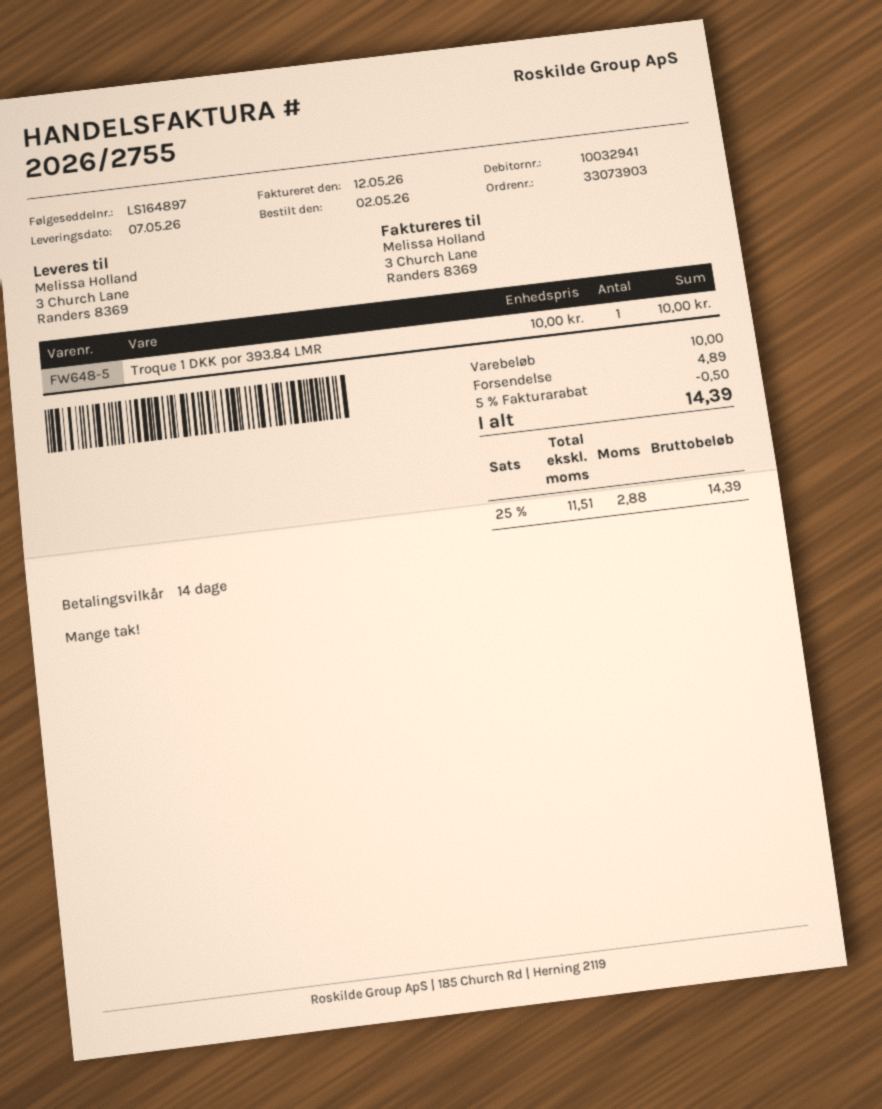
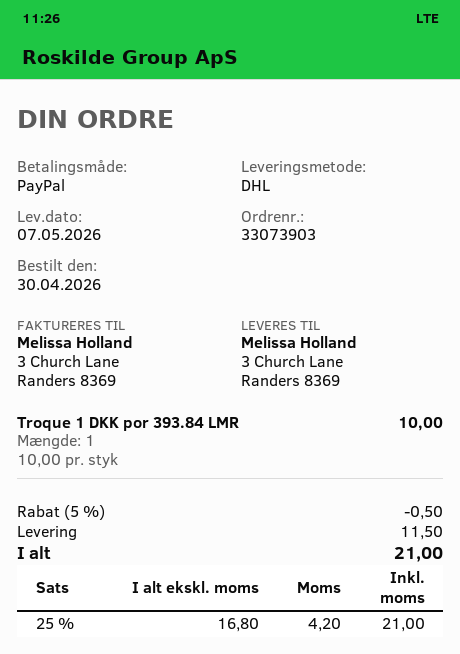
order date: 2026-05-02 -> 2026-04-30
shipping: 4.89 -> 11.50
net: 11.51 -> 16.80
tax: 25% = 2.88 -> 25% = 4.20
total: 14.39 -> 21.00

